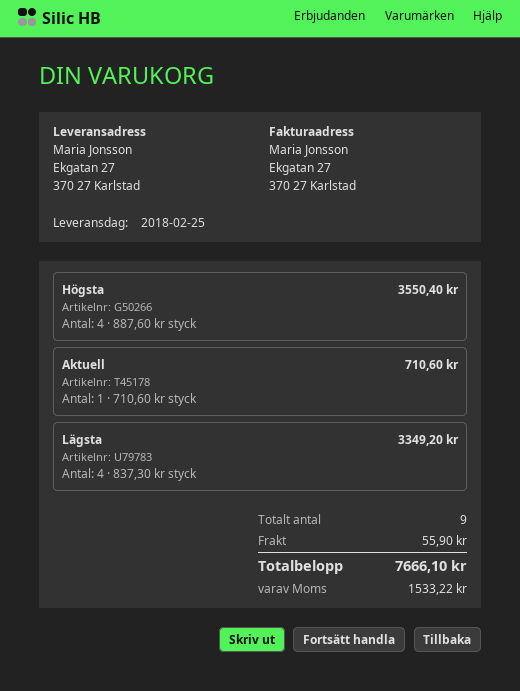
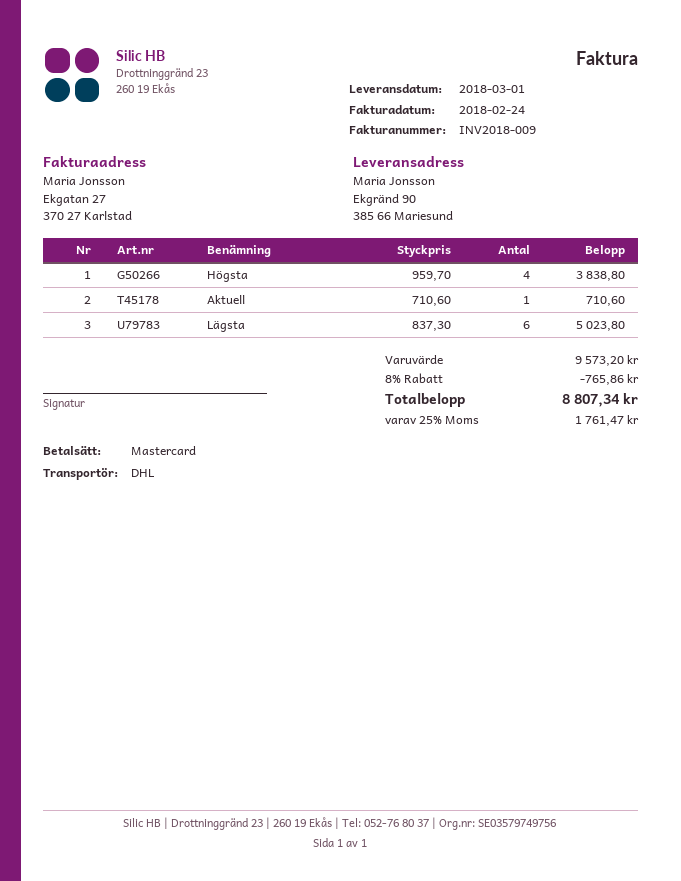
delivery date: 2018-02-25 -> 2018-03-01
ship to: Ekgatan 27, 370 27 Karlstad -> Ekgränd 90, 385 66 Mariesund
Högsta: 4 x 887.60 = 3550.40 -> 4 x 959.70 = 3838.80
Lägsta: 4 x 837.30 = 3349.20 -> 6 x 837.30 = 5023.80
discount: none -> 8% = 765.86
shipping: 55.90 -> none
tax: 1533.22 -> 1761.47
total: 7666.10 -> 8807.34

